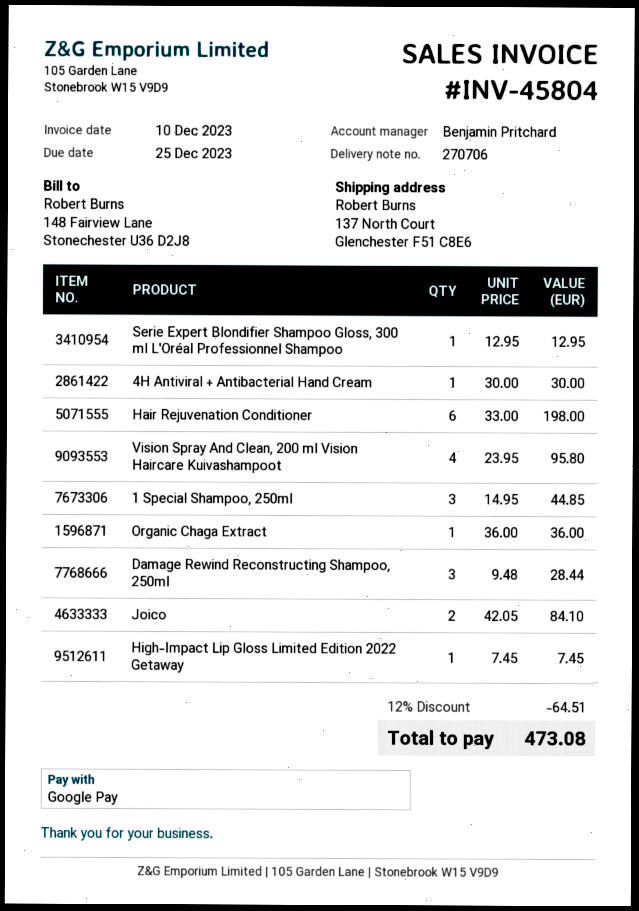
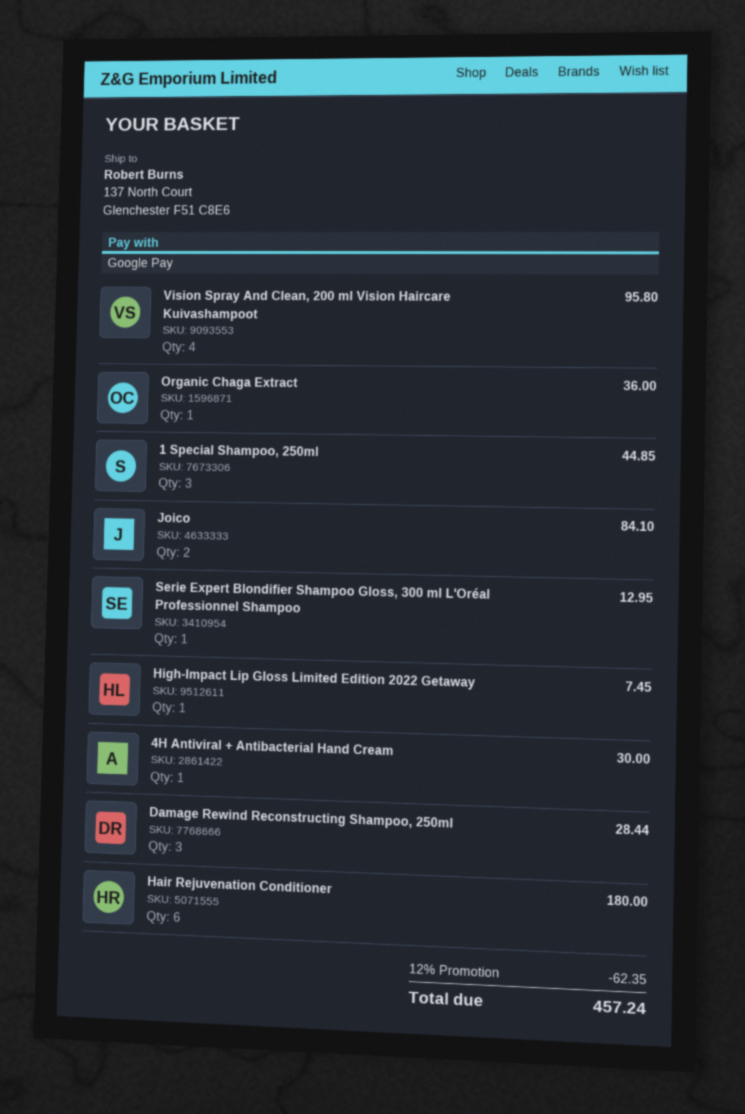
Hair Rejuvenation Conditioner: 6 for 198.00 -> 6 for 180.00
discount: 12% = 64.51 -> 12% = 62.35
total: 473.08 -> 457.24

